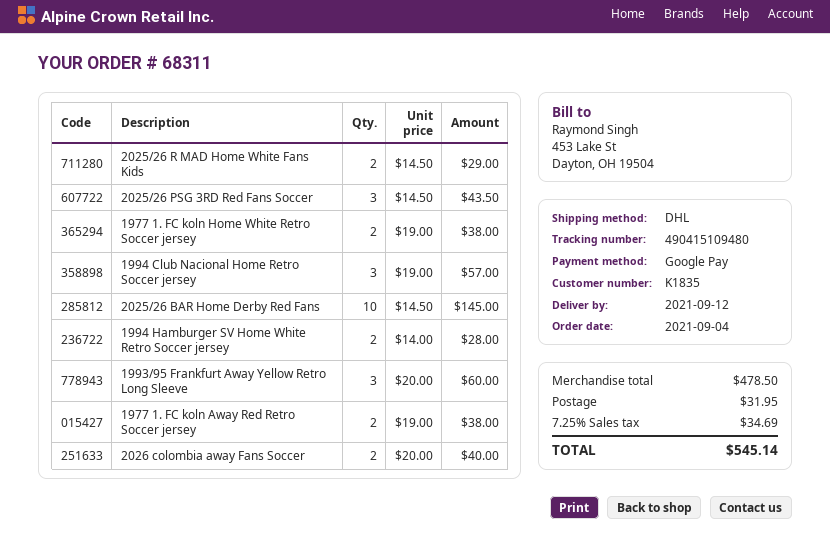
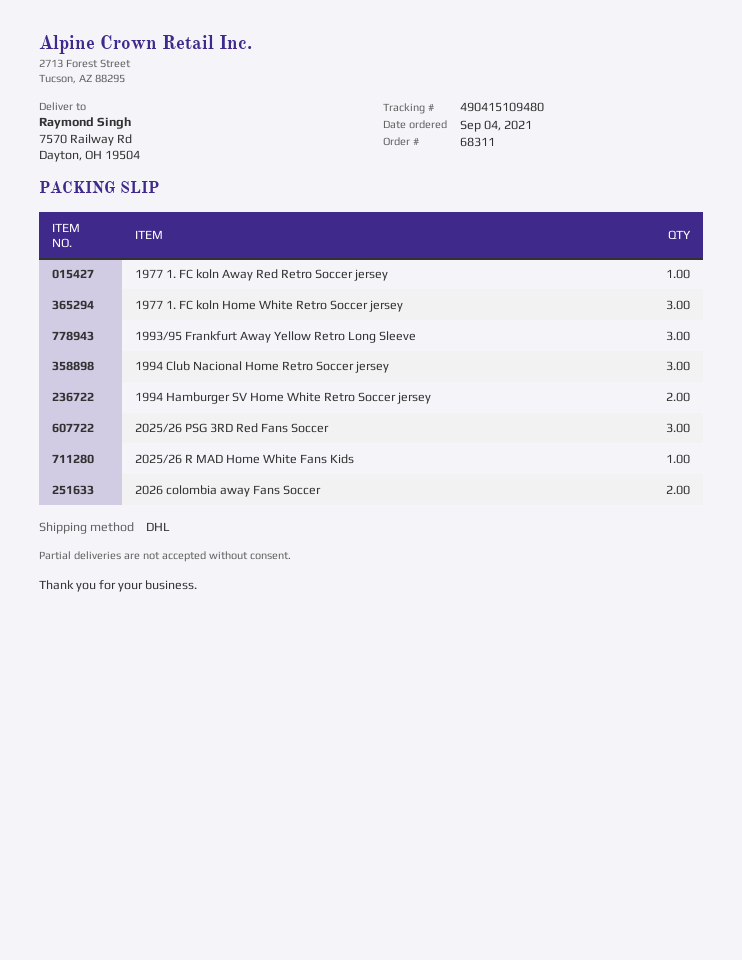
2025/26 R MAD Home White Fans Kids: 2 -> 1
1977 1. FC koln Home White Retro Soccer jersey: 2 -> 3
2025/26 BAR Home Derby Red Fans: 10 -> none
1977 1. FC koln Away Red Retro Soccer jersey: 2 -> 1

